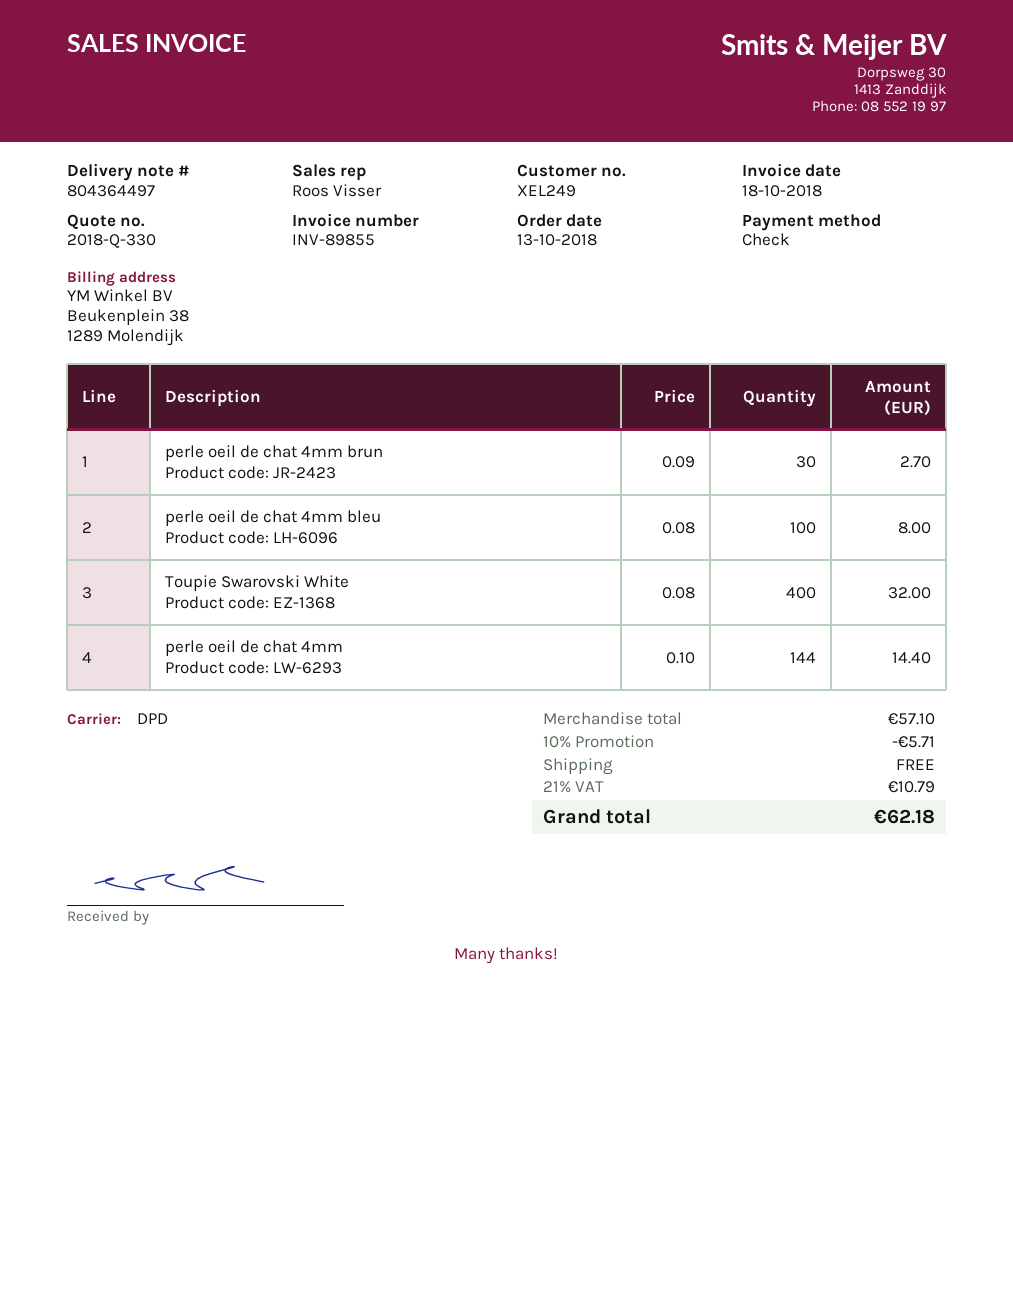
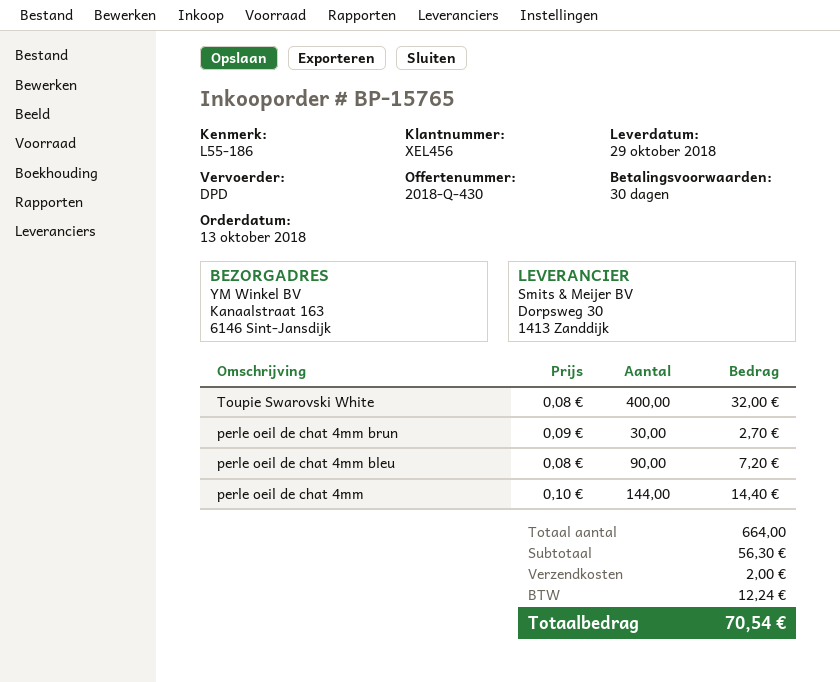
quote number: 2018-Q-330 -> 2018-Q-430
customer number: XEL249 -> XEL456
perle oeil de chat 4mm bleu: 100 x 0.08 = 8.00 -> 90 x 0.08 = 7.20
subtotal: 57.10 -> 56.30
discount: 10% = 5.71 -> none
shipping: 0.00 -> 2.00
tax: 10.79 -> 12.24
total: 62.18 -> 70.54

